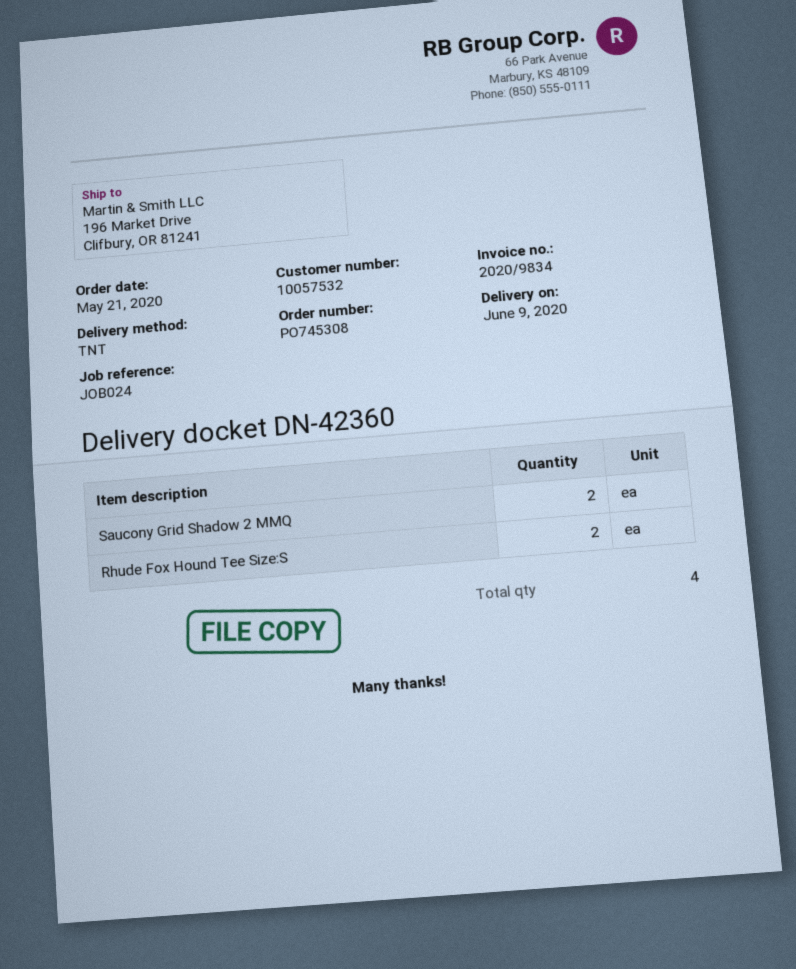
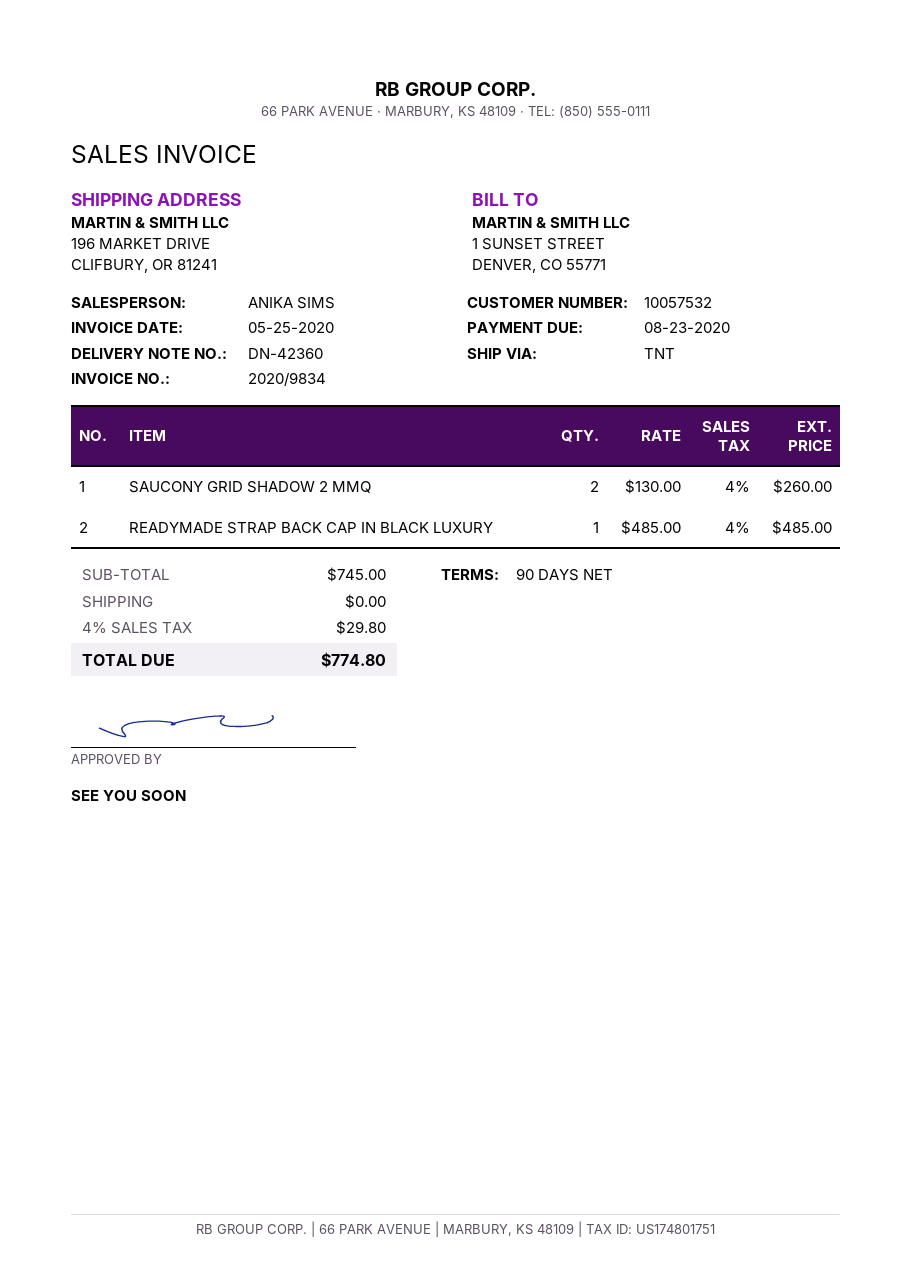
Rhude Fox Hound Tee Size:S: 2 -> none
READYMADE STRAP BACK CAP IN BLACK LUXURY: none -> 1

